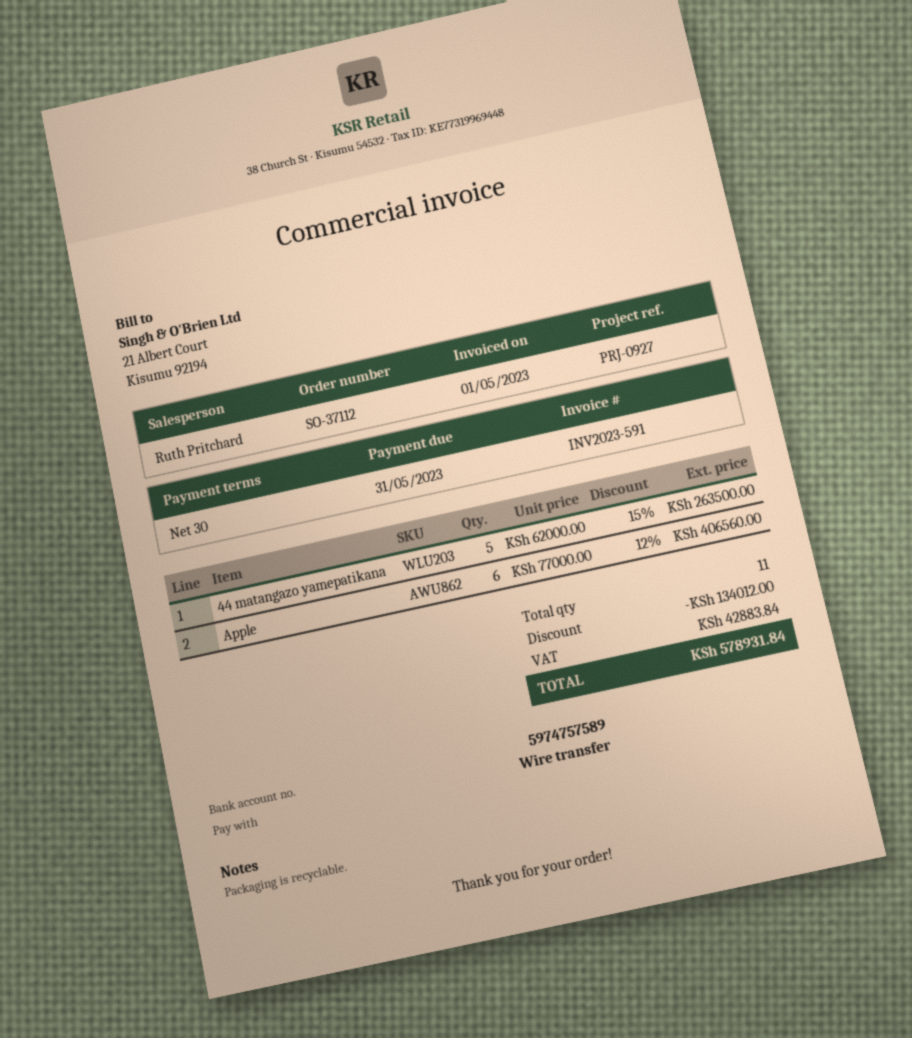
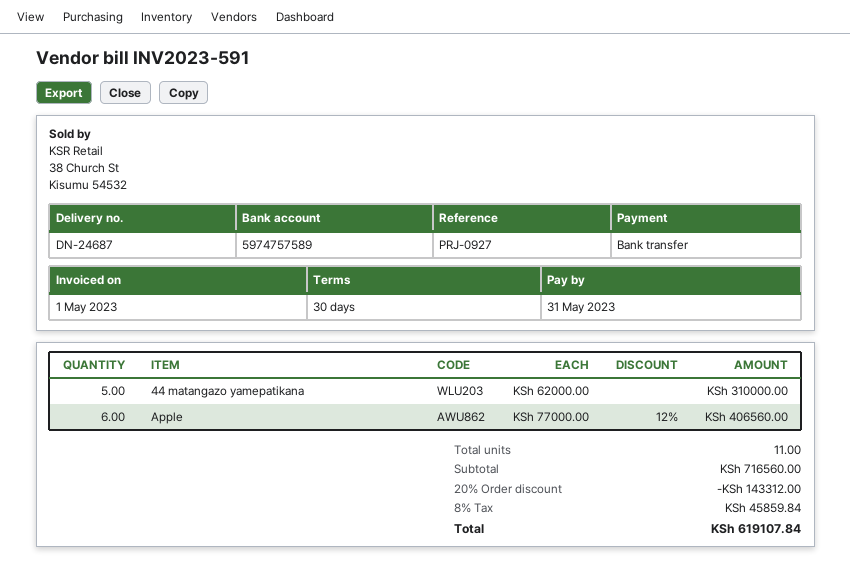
44 matangazo yamepatikana: 5 x 62000.00 - 15% = 263500.00 -> 5 x 62000.00 = 310000.00
discount: 134012.00 -> 143312.00
tax: 42883.84 -> 45859.84
total: 578931.84 -> 619107.84

